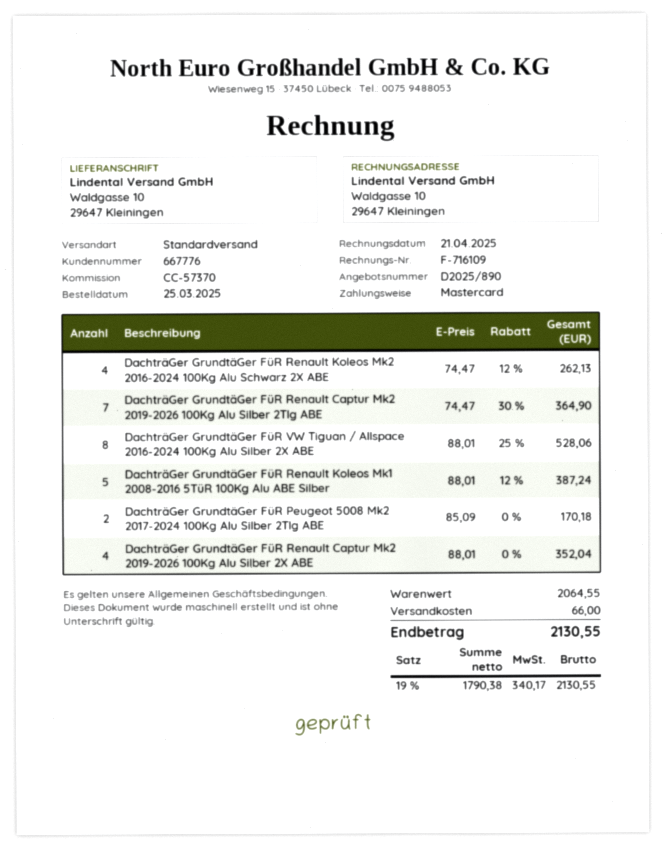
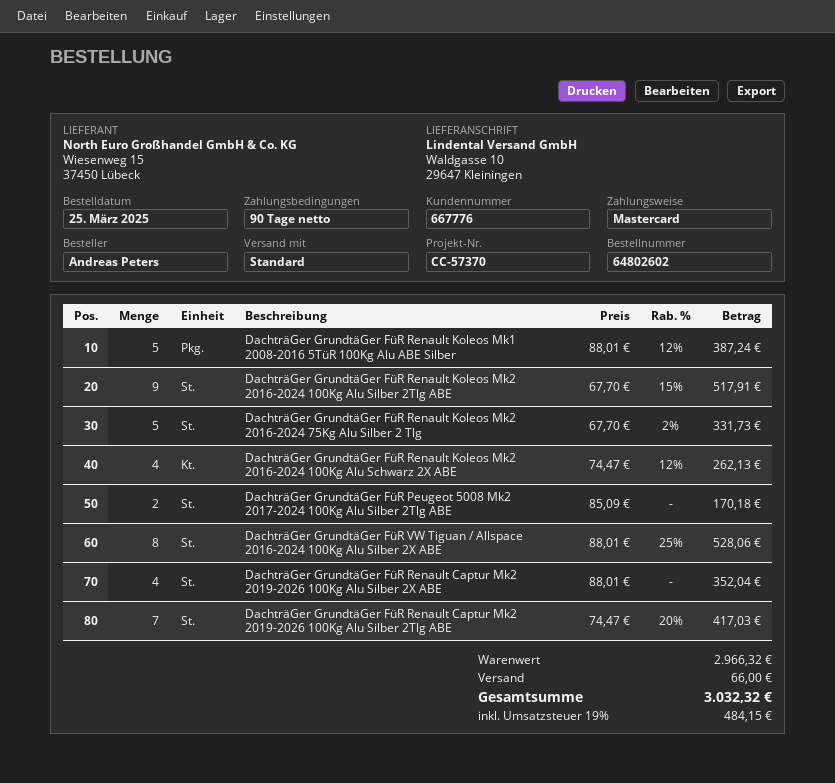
DachträGer GrundtäGer FüR Renault Captur Mk2 2019-2026 100Kg Alu Silber 2Tlg ABE: 7 x 74.47 - 30% = 364.90 -> 7 x 74.47 - 20% = 417.03
DachträGer GrundtäGer FüR Renault Koleos Mk2 2016-2024 100Kg Alu Silber 2Tlg ABE: none -> 9 x 67.70 - 15% = 517.91
DachträGer GrundtäGer FüR Renault Koleos Mk2 2016-2024 75Kg Alu Silber 2 Tlg: none -> 5 x 67.70 - 2% = 331.73
subtotal: 2064.55 -> 2966.32
tax: 19% = 340.17 -> 19% = 484.15
total: 2130.55 -> 3032.32

